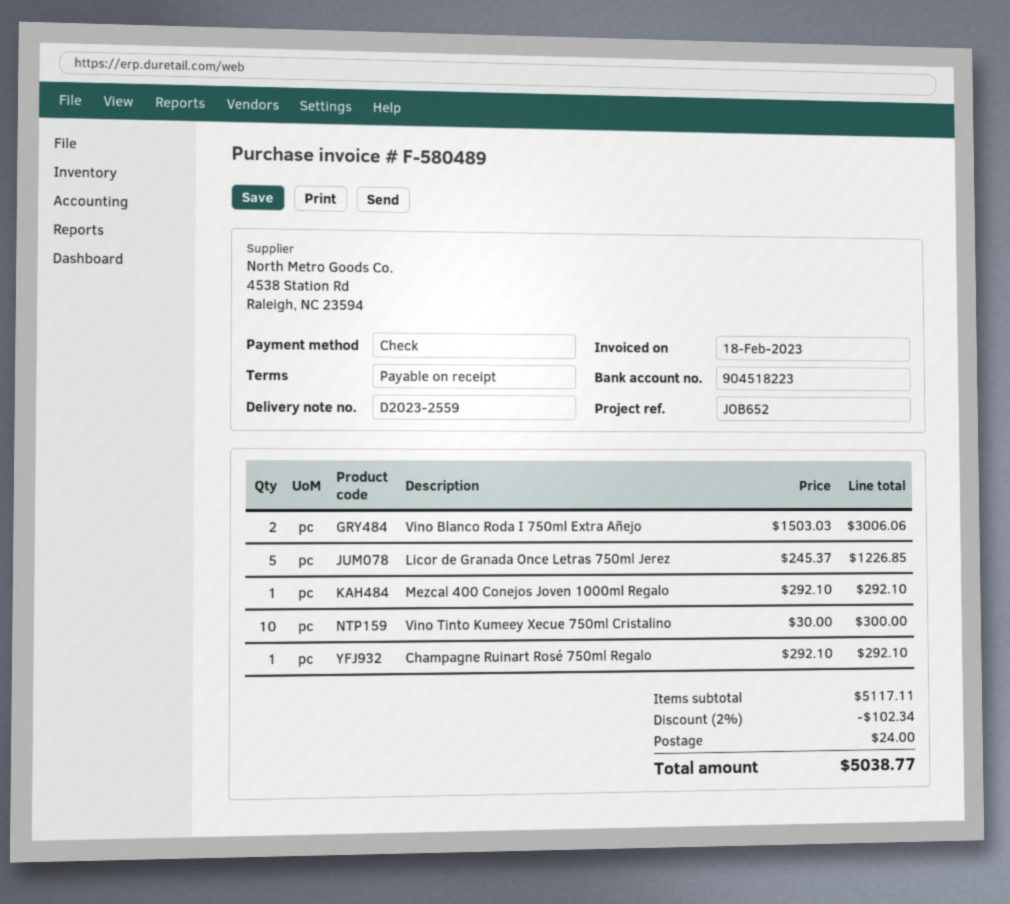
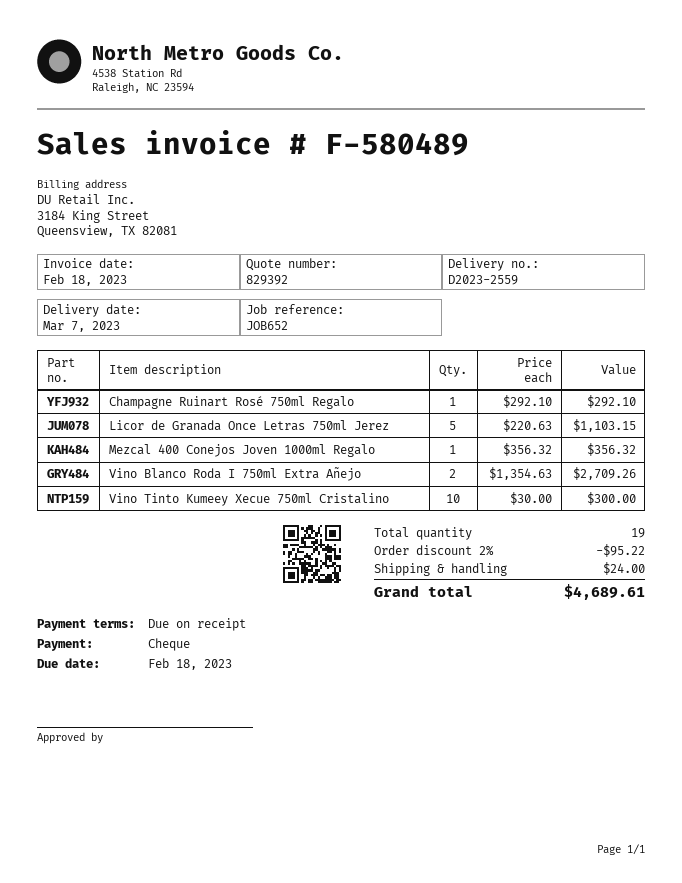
Vino Blanco Roda I 750ml Extra Añejo: 2 x 1503.03 = 3006.06 -> 2 x 1354.63 = 2709.26
Licor de Granada Once Letras 750ml Jerez: 5 x 245.37 = 1226.85 -> 5 x 220.63 = 1103.15
Mezcal 400 Conejos Joven 1000ml Regalo: 1 x 292.10 = 292.10 -> 1 x 356.32 = 356.32
discount: 2% = 102.34 -> 2% = 95.22
total: 5038.77 -> 4689.61

